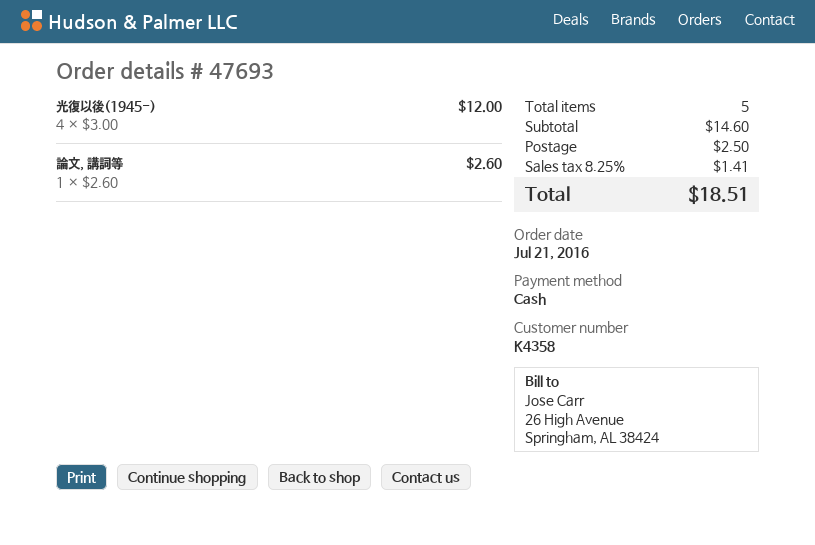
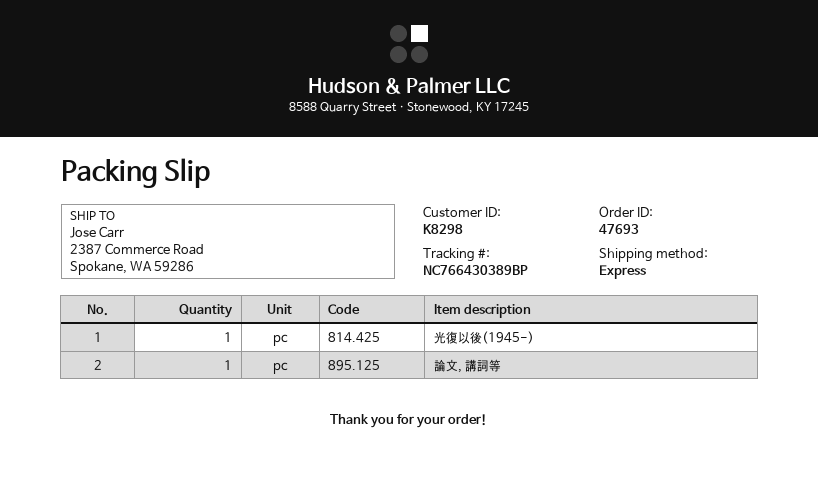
customer number: K4358 -> K8298
光復以後(1945-): 4 -> 1

